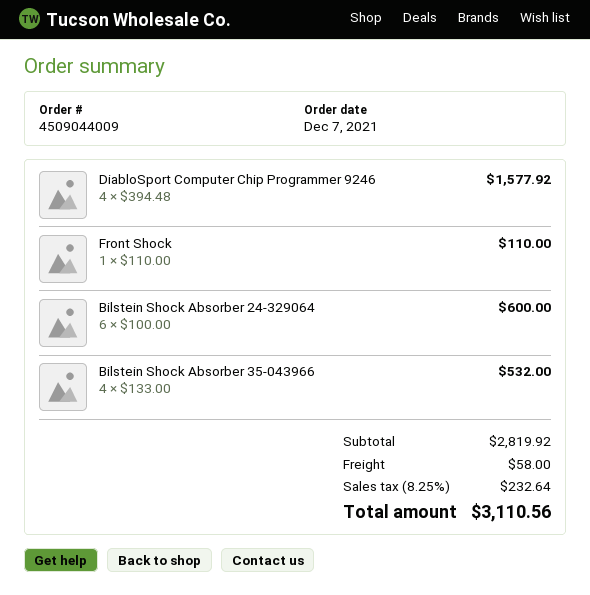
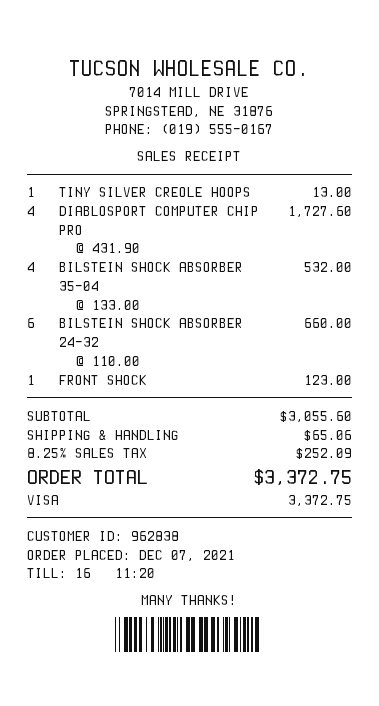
DiabloSport Computer Chip Programmer 9246: 4 x 394.48 = 1577.92 -> 4 x 431.90 = 1727.60
Front Shock: 1 x 110.00 = 110.00 -> 1 x 123.00 = 123.00
Bilstein Shock Absorber 24-329064: 6 x 100.00 = 600.00 -> 6 x 110.00 = 660.00
TINY SILVER CREOLE HOOPS: none -> 1 x 13.00 = 13.00
subtotal: 2819.92 -> 3055.60
shipping: 58.00 -> 65.06
tax: 8.25% = 232.64 -> 8.25% = 252.09
total: 3110.56 -> 3372.75

